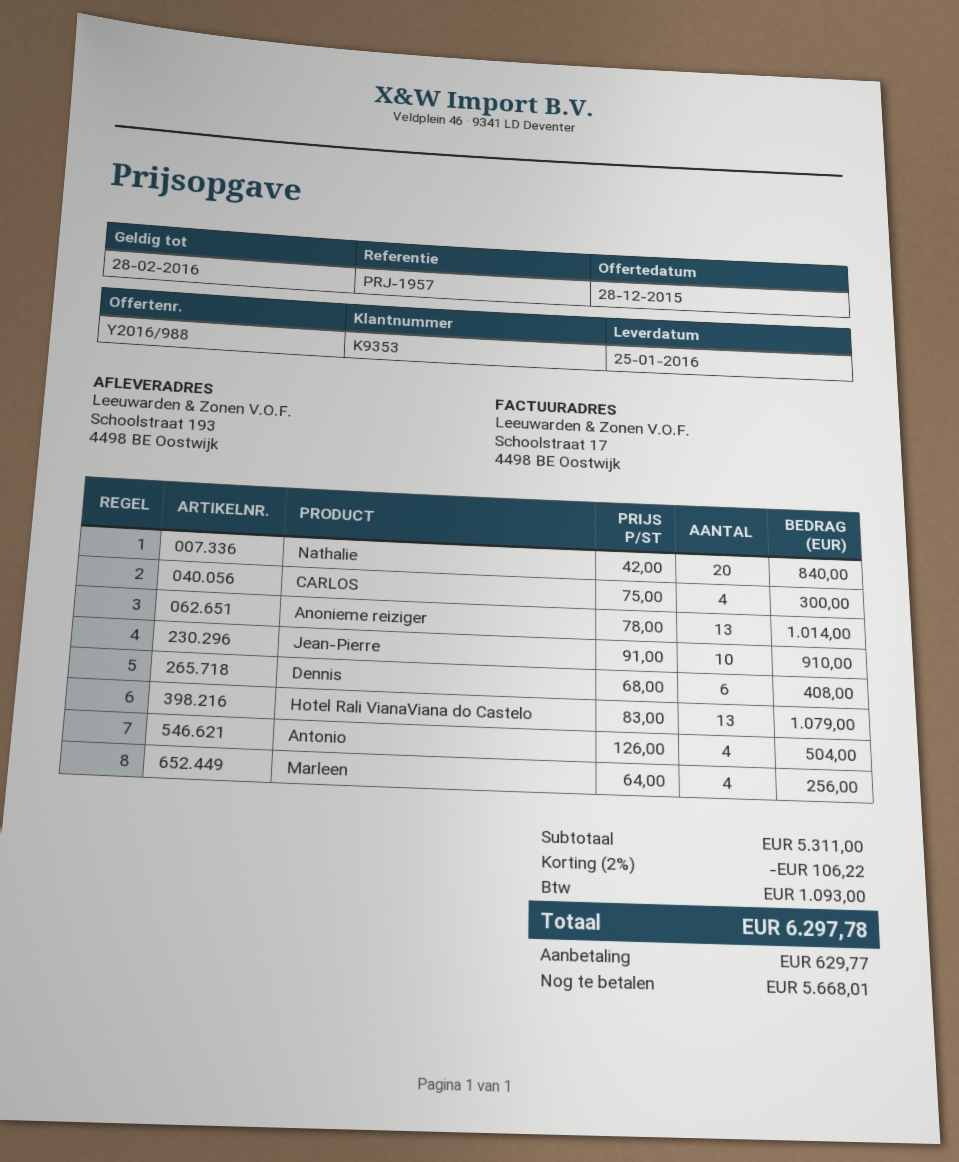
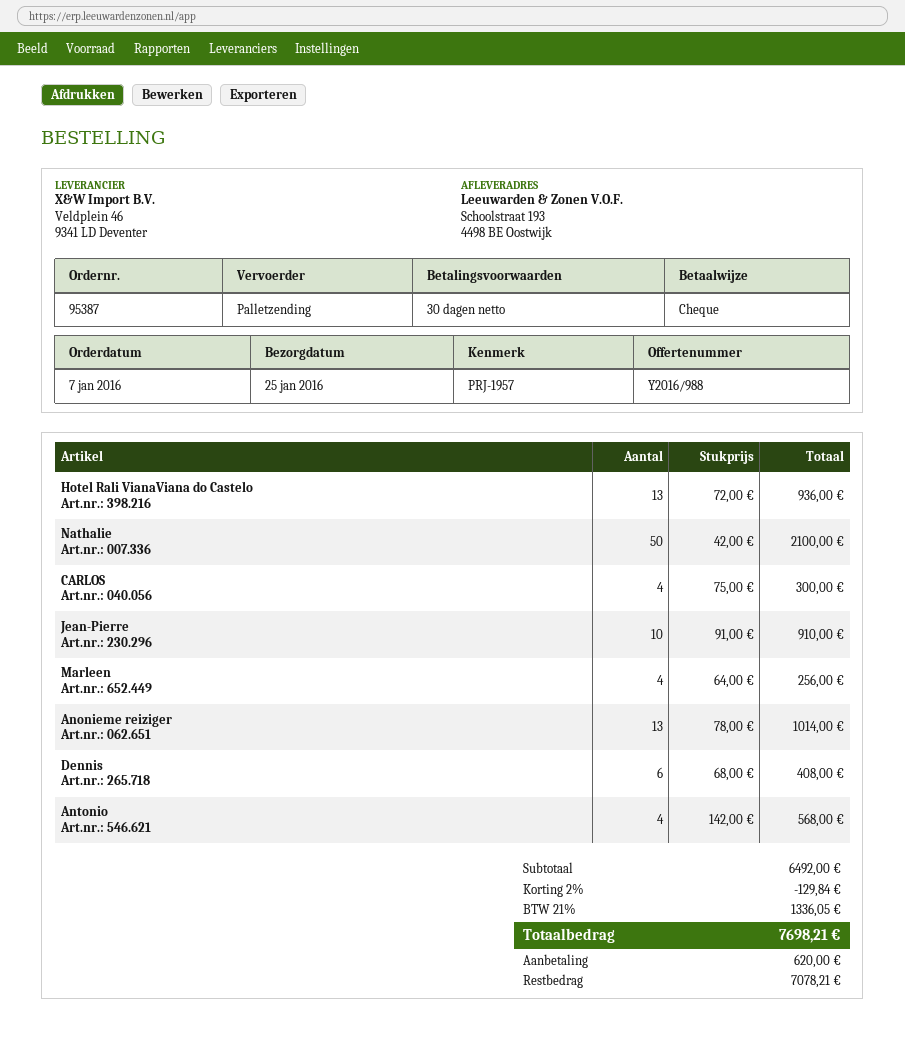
Nathalie: 20 x 42.00 = 840.00 -> 50 x 42.00 = 2100.00
Hotel Rali VianaViana do Castelo: 13 x 83.00 = 1079.00 -> 13 x 72.00 = 936.00
Antonio: 4 x 126.00 = 504.00 -> 4 x 142.00 = 568.00
subtotal: 5311.00 -> 6492.00
discount: 2% = 106.22 -> 2% = 129.84
tax: 1093.00 -> 1336.05
total: 6297.78 -> 7698.21
deposit: 629.77 -> 620.00
balance: 5668.01 -> 7078.21

